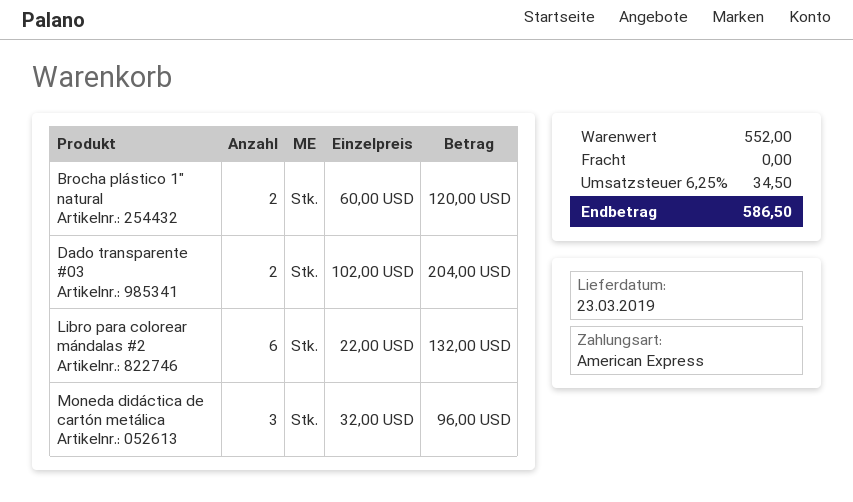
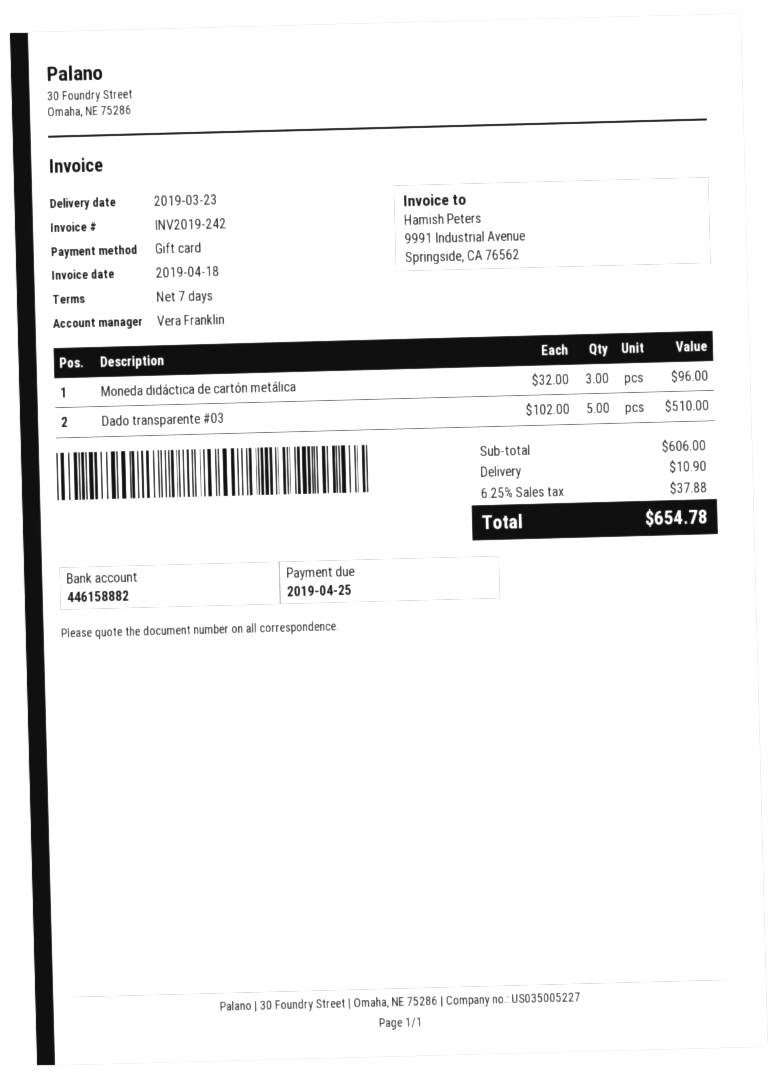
payment method: American Express -> gift card
Brocha plástico 1" natural: 2 x 60.00 = 120.00 -> none
Dado transparente #03: 2 x 102.00 = 204.00 -> 5 x 102.00 = 510.00
Libro para colorear mándalas #2: 6 x 22.00 = 132.00 -> none
subtotal: 552.00 -> 606.00
shipping: 0.00 -> 10.90
tax: 6.25% = 34.50 -> 6.25% = 37.88
total: 586.50 -> 654.78

